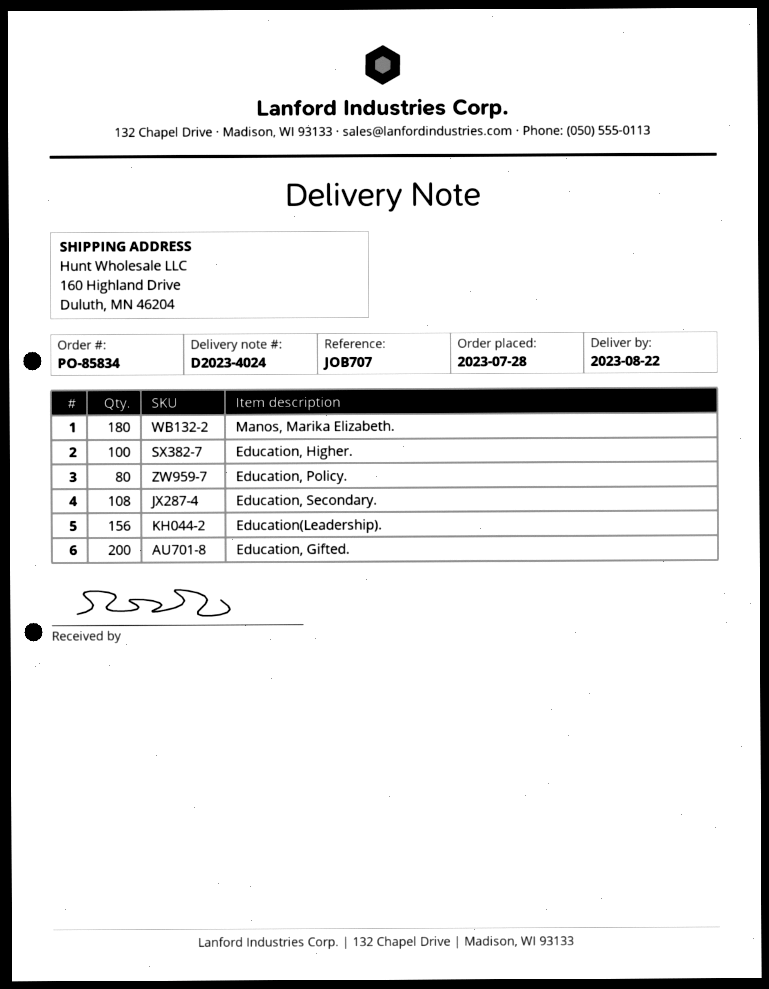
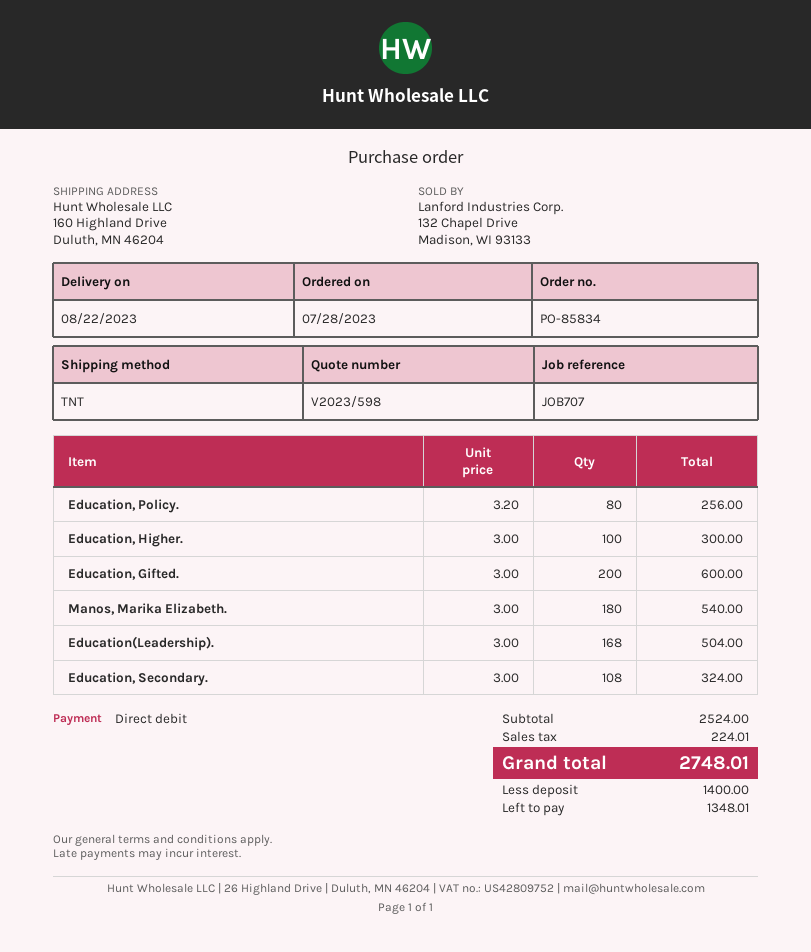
Education(Leadership).: 156 -> 168

